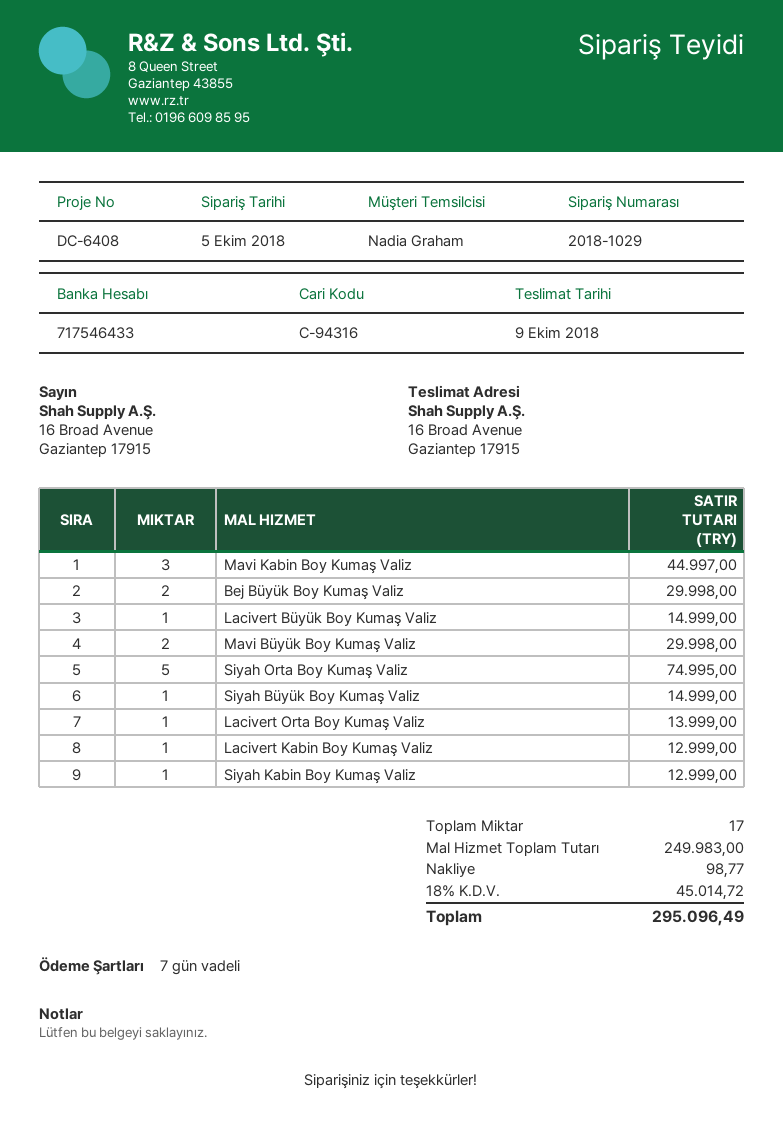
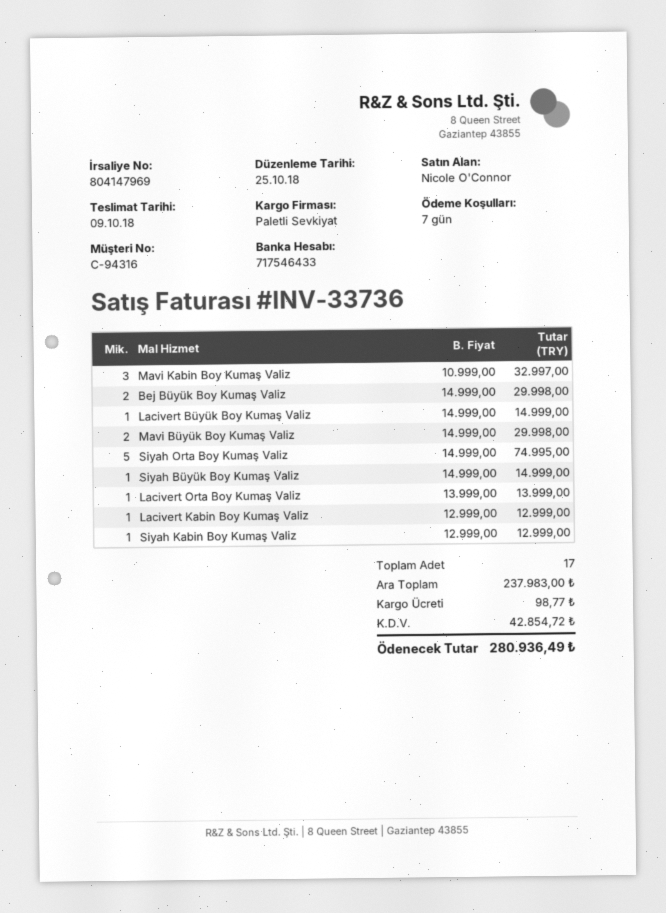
Mavi Kabin Boy Kumaş Valiz: 3 for 44997.00 -> 3 for 32997.00
subtotal: 249983.00 -> 237983.00
tax: 45014.72 -> 42854.72
total: 295096.49 -> 280936.49

